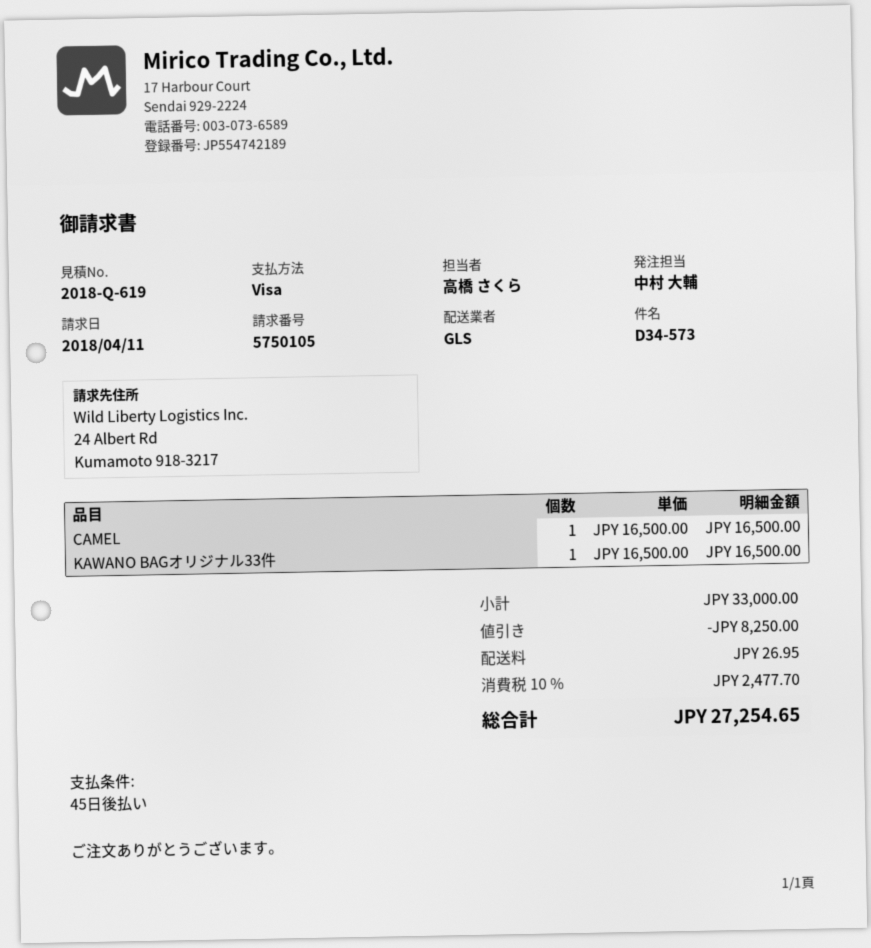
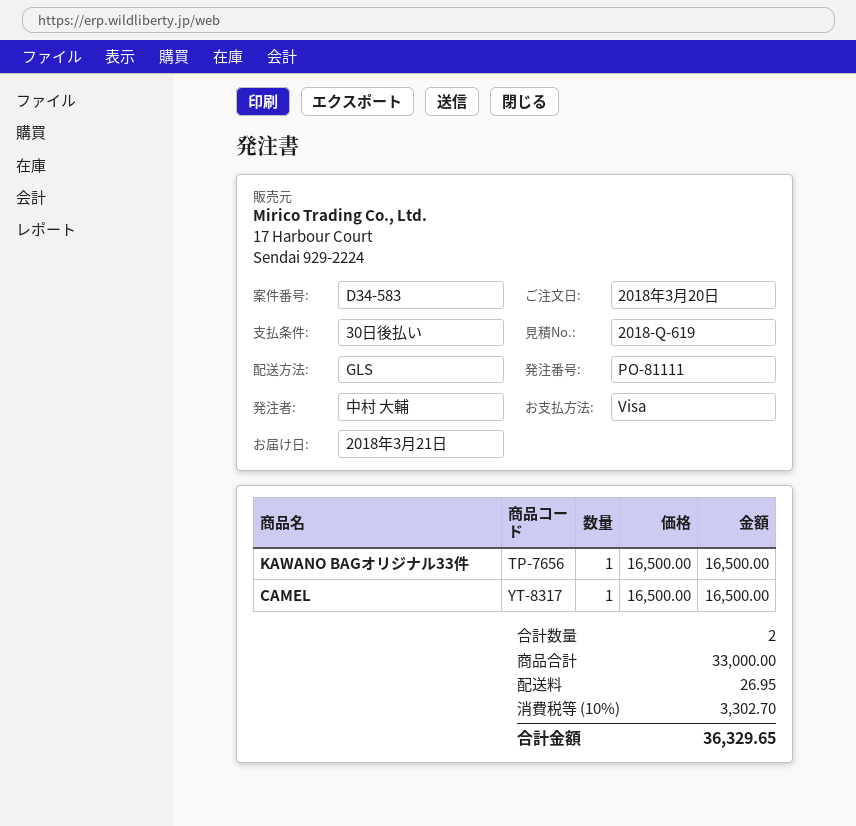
payment terms: 45 days -> 30 days
reference: D34-573 -> D34-583
discount: 8250.00 -> none
tax: 10% = 2477.70 -> 10% = 3302.70
total: 27254.65 -> 36329.65

